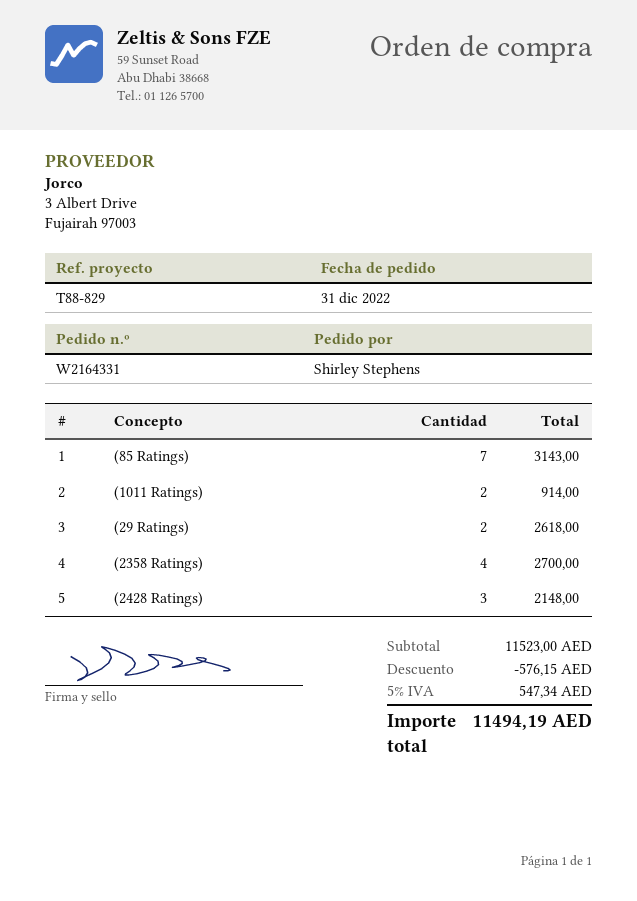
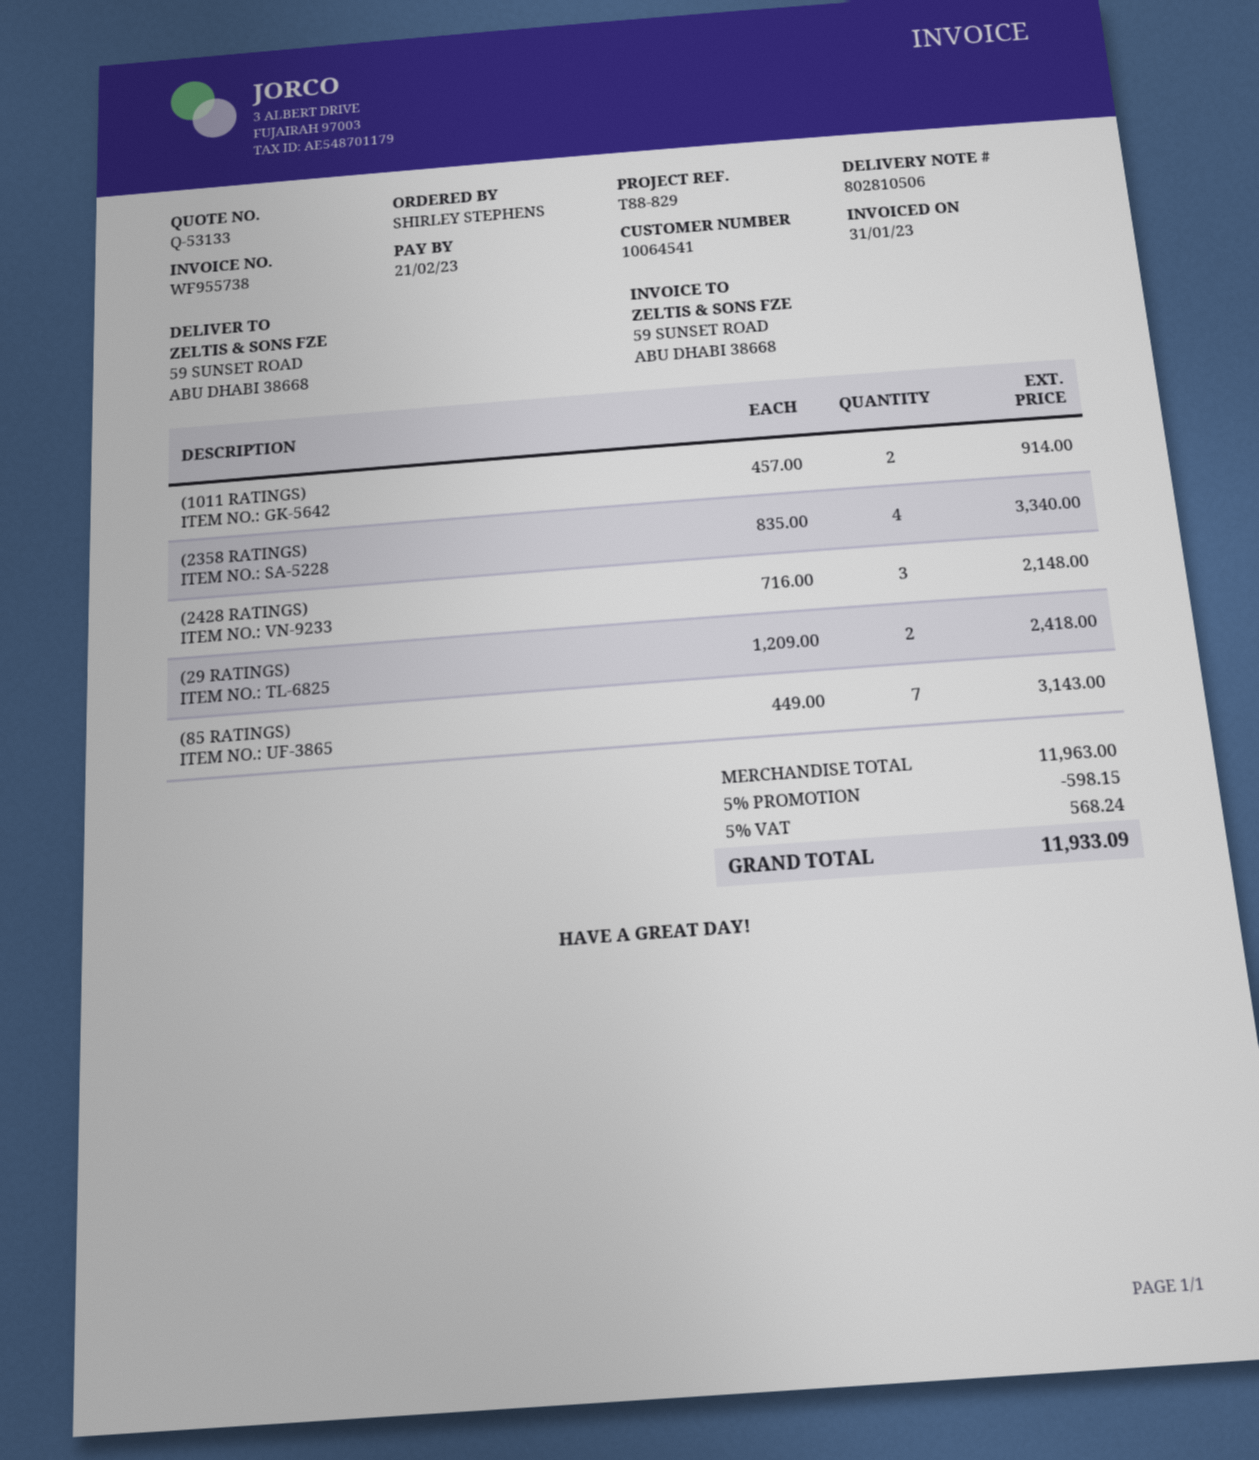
(29 Ratings): 2 for 2618.00 -> 2 for 2418.00
(2358 Ratings): 4 for 2700.00 -> 4 for 3340.00
subtotal: 11523.00 -> 11963.00
discount: 576.15 -> 598.15
tax: 5% = 547.34 -> 5% = 568.24
total: 11494.19 -> 11933.09

